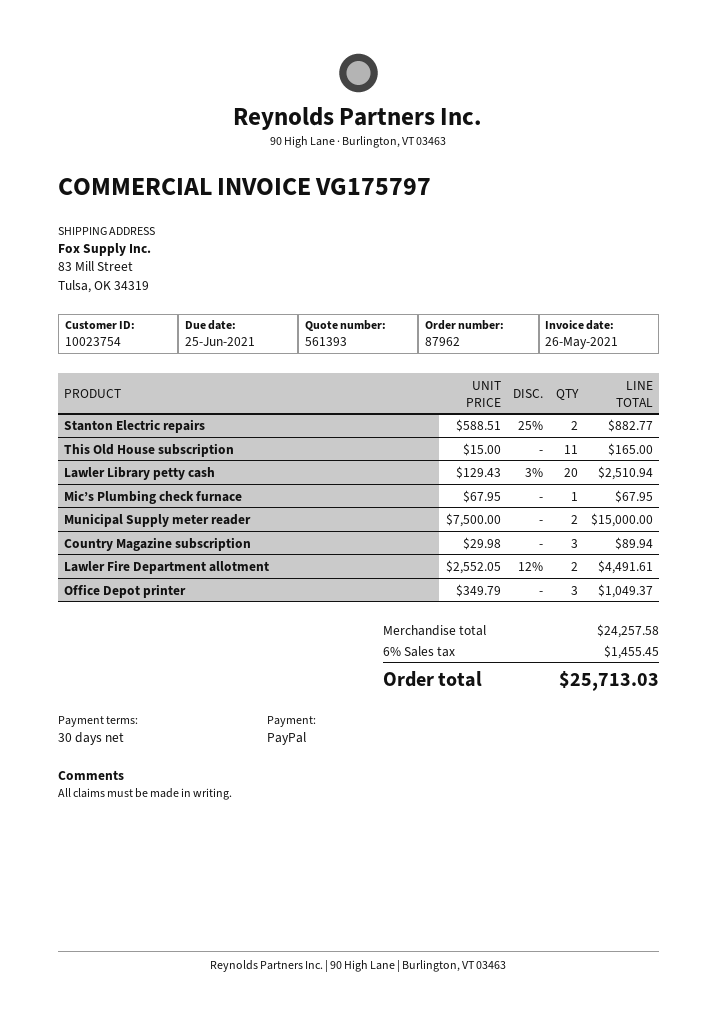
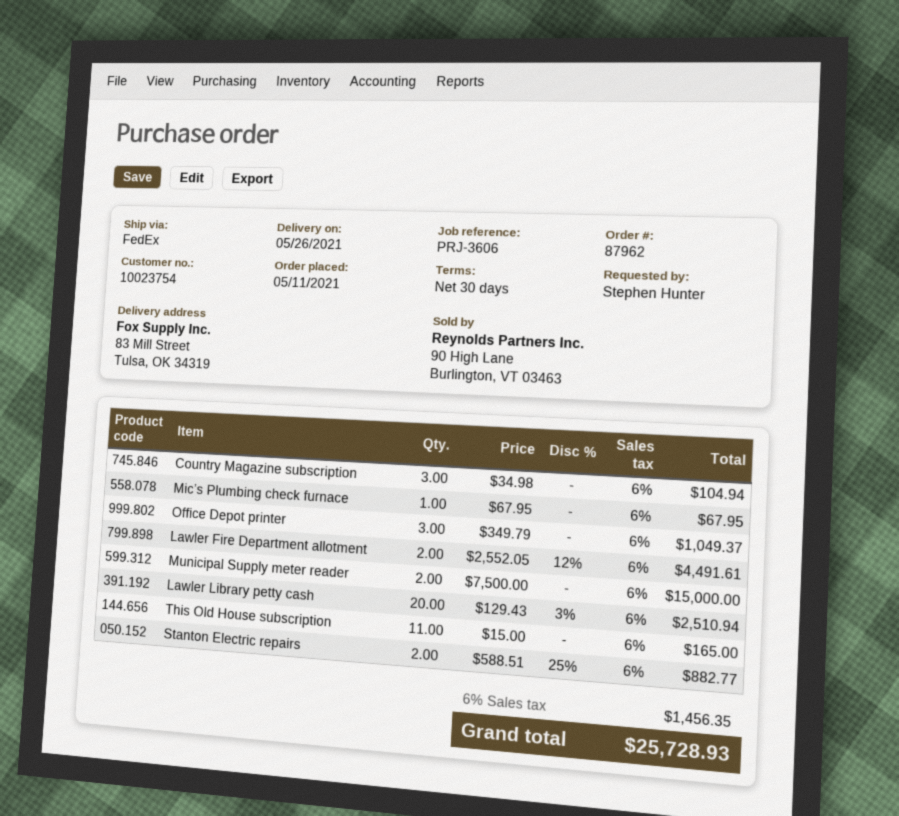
Country Magazine subscription: 3 x 29.98 = 89.94 -> 3 x 34.98 = 104.94
tax: 6% = 1455.45 -> 6% = 1456.35
total: 25713.03 -> 25728.93

